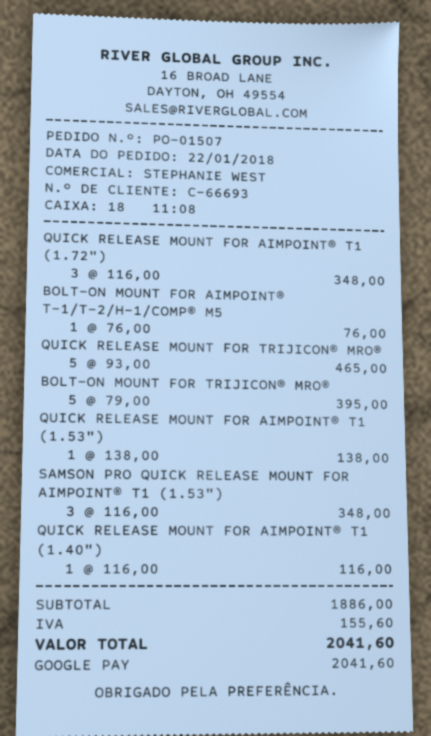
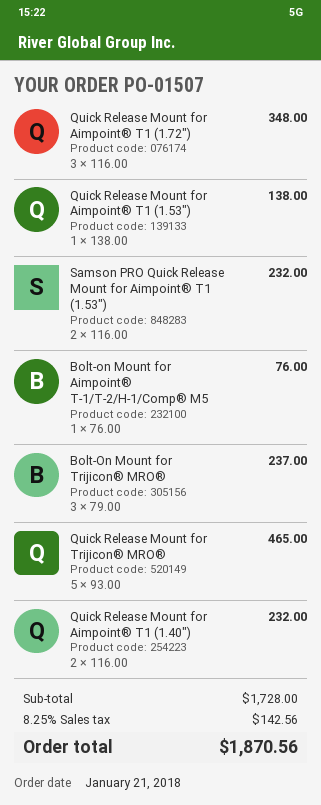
order date: 2018-01-22 -> 2018-01-21
BOLT-ON MOUNT FOR TRIJICON® MRO®: 5 x 79.00 = 395.00 -> 3 x 79.00 = 237.00
SAMSON PRO QUICK RELEASE MOUNT FOR AIMPOINT® T1 (1.53"): 3 x 116.00 = 348.00 -> 2 x 116.00 = 232.00
QUICK RELEASE MOUNT FOR AIMPOINT® T1 (1.40"): 1 x 116.00 = 116.00 -> 2 x 116.00 = 232.00
subtotal: 1886.00 -> 1728.00
tax: 155.60 -> 142.56
total: 2041.60 -> 1870.56

